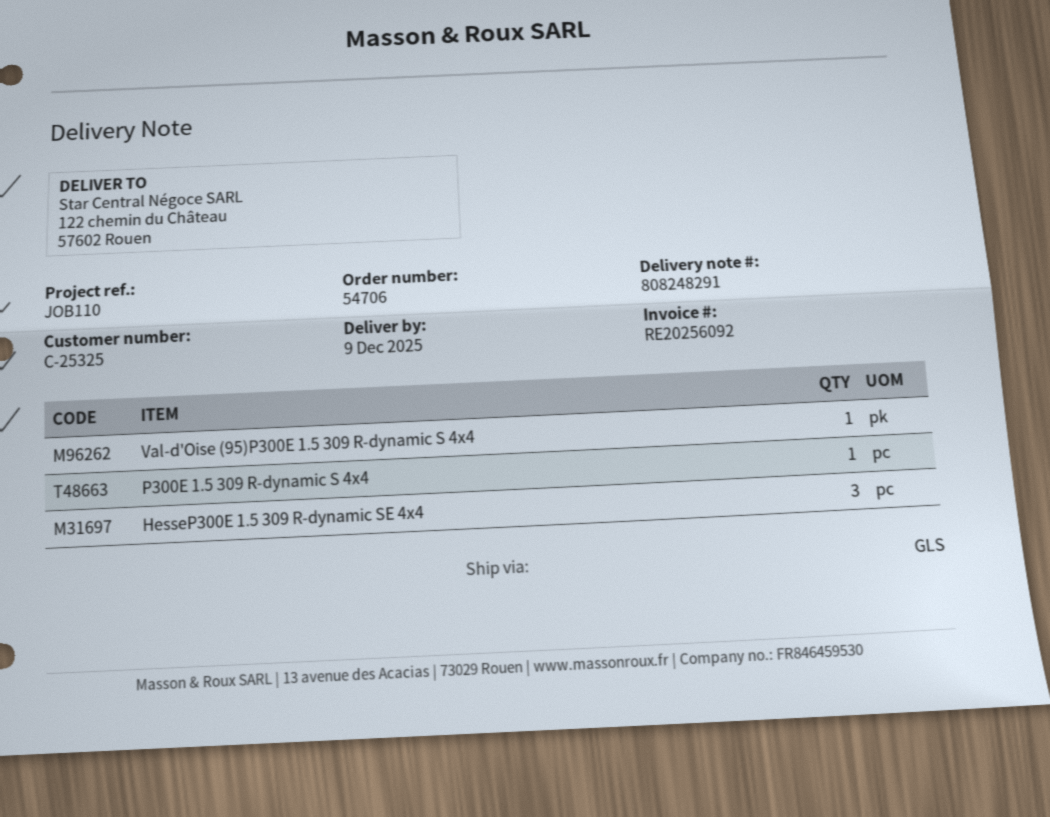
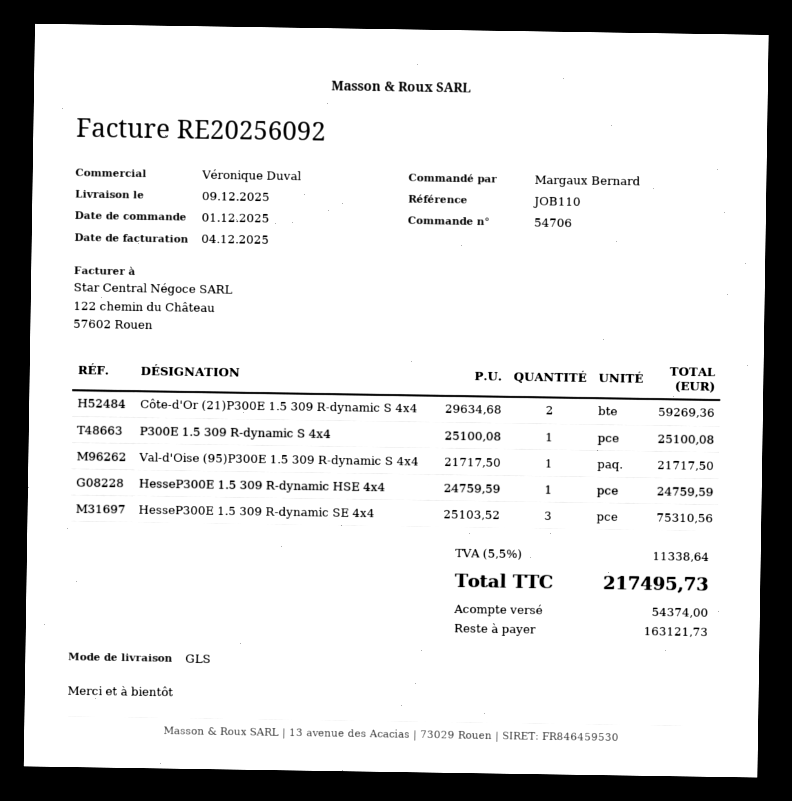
Côte-d'Or (21)P300E 1.5 309 R‑dynamic S 4x4: none -> 2
HesseP300E 1.5 309 R‑dynamic HSE 4x4: none -> 1

